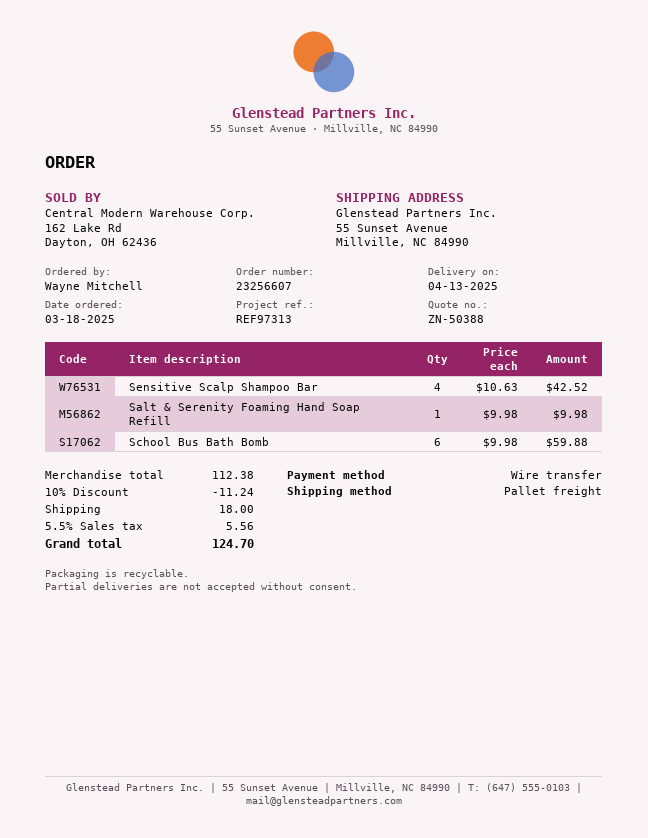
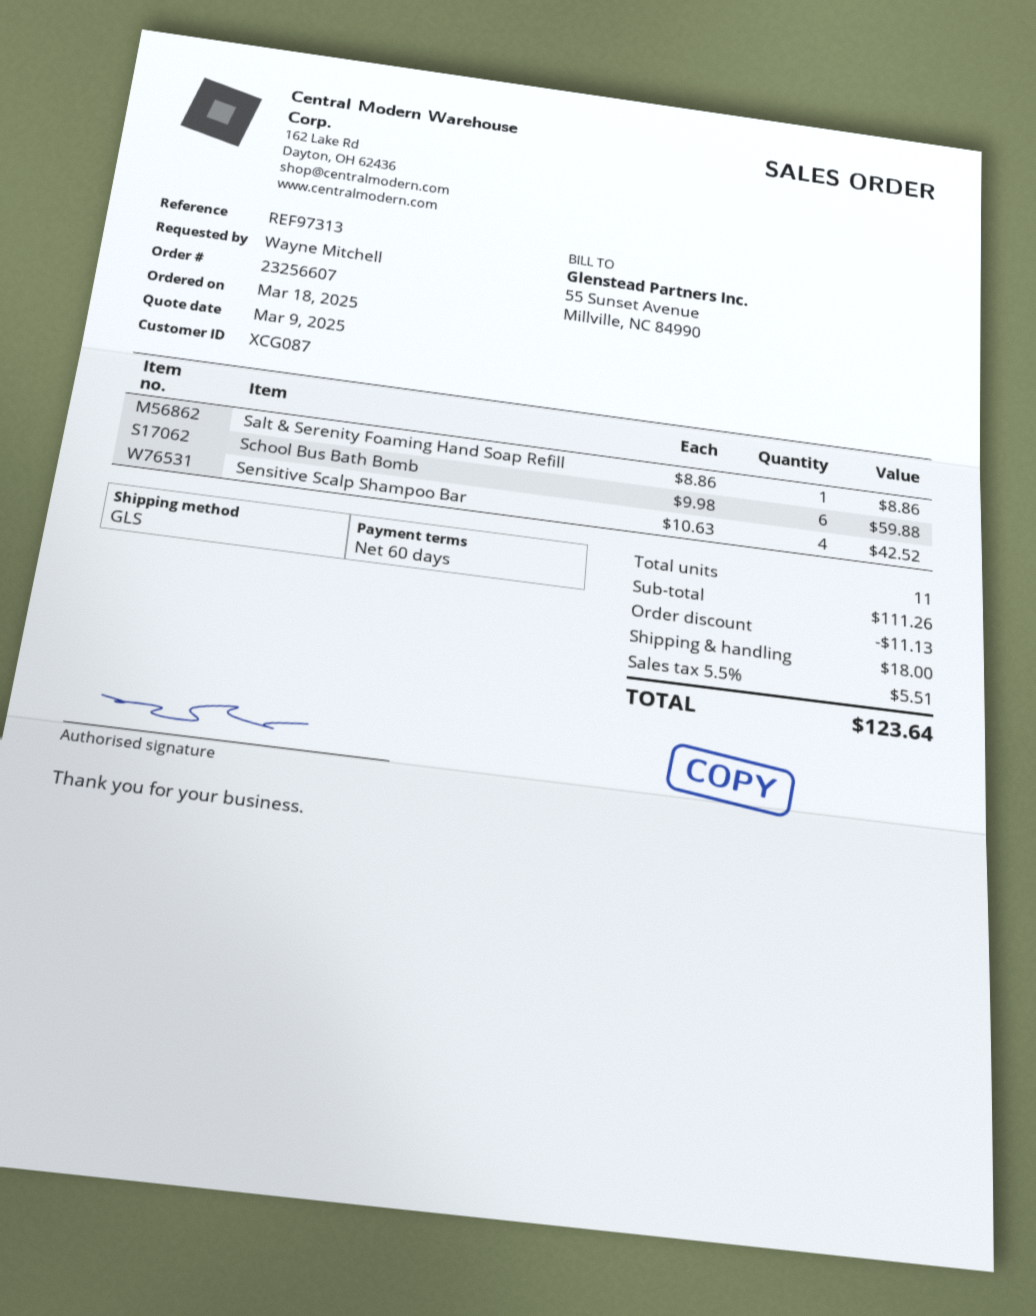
shipping method: pallet freight -> GLS
Salt & Serenity Foaming Hand Soap Refill: 1 x 9.98 = 9.98 -> 1 x 8.86 = 8.86
subtotal: 112.38 -> 111.26
discount: 11.24 -> 11.13
tax: 5.5% = 5.56 -> 5.5% = 5.51
total: 124.70 -> 123.64

